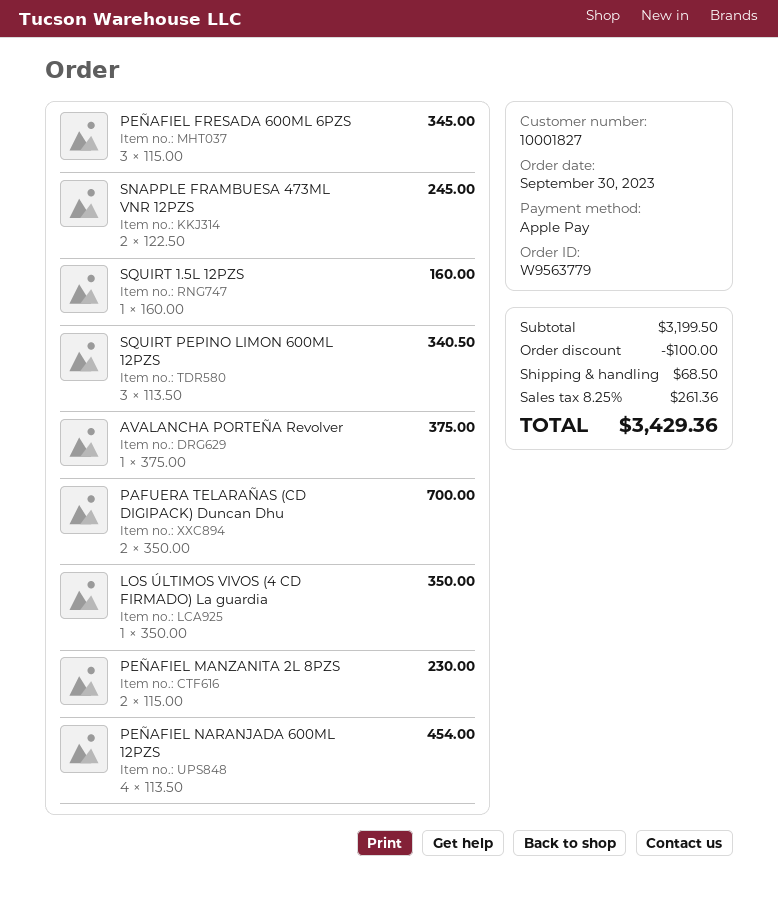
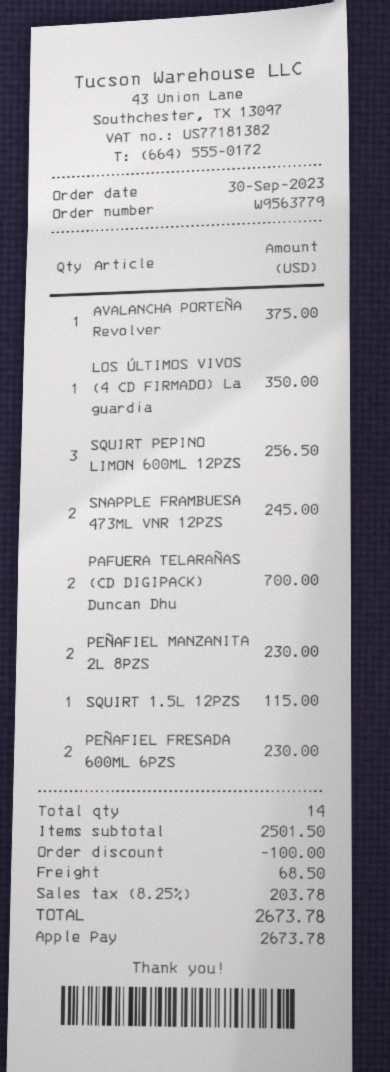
PEÑAFIEL FRESADA 600ML 6PZS: 3 for 345.00 -> 2 for 230.00
SQUIRT 1.5L 12PZS: 1 for 160.00 -> 1 for 115.00
SQUIRT PEPINO LIMON 600ML 12PZS: 3 for 340.50 -> 3 for 256.50
PEÑAFIEL NARANJADA 600ML 12PZS: 4 for 454.00 -> none
subtotal: 3199.50 -> 2501.50
tax: 8.25% = 261.36 -> 8.25% = 203.78
total: 3429.36 -> 2673.78

